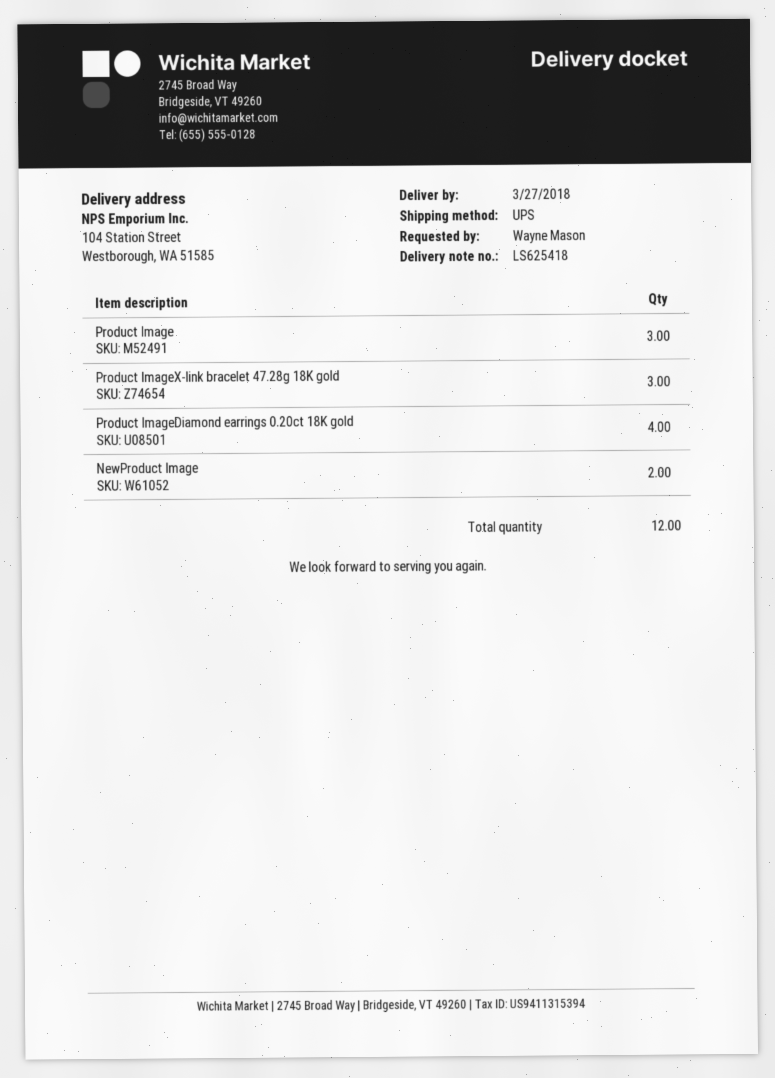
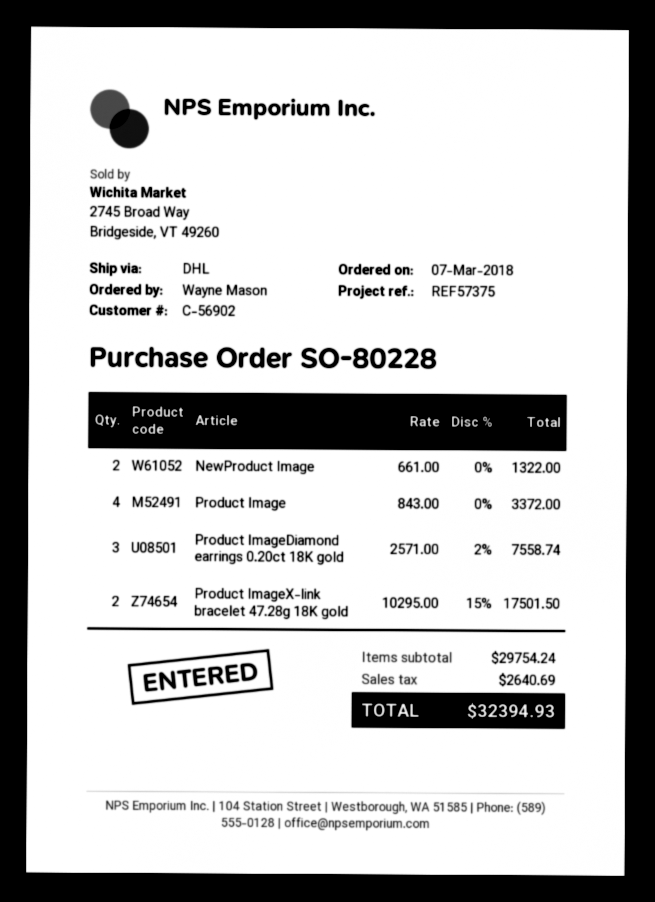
shipping method: UPS -> DHL
Product Image: 3 -> 4
Product ImageX-link bracelet 47.28g 18K gold: 3 -> 2
Product ImageDiamond earrings 0.20ct 18K gold: 4 -> 3

